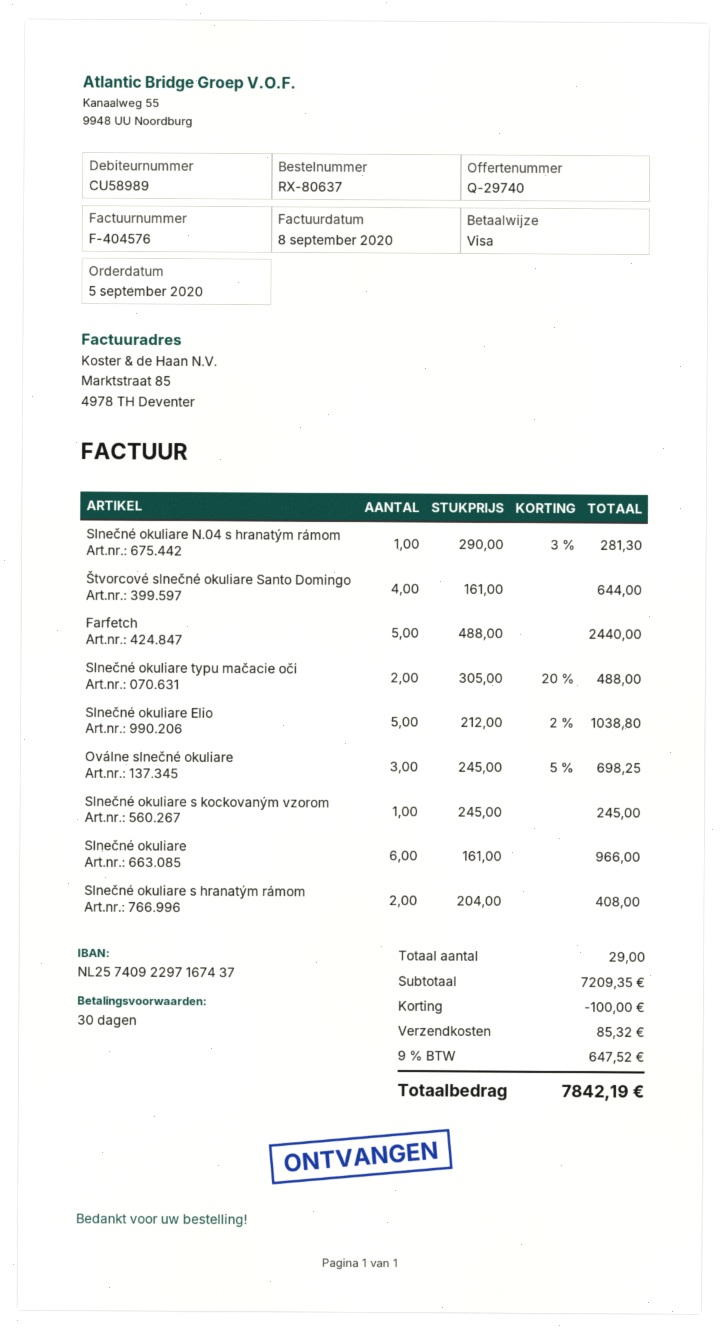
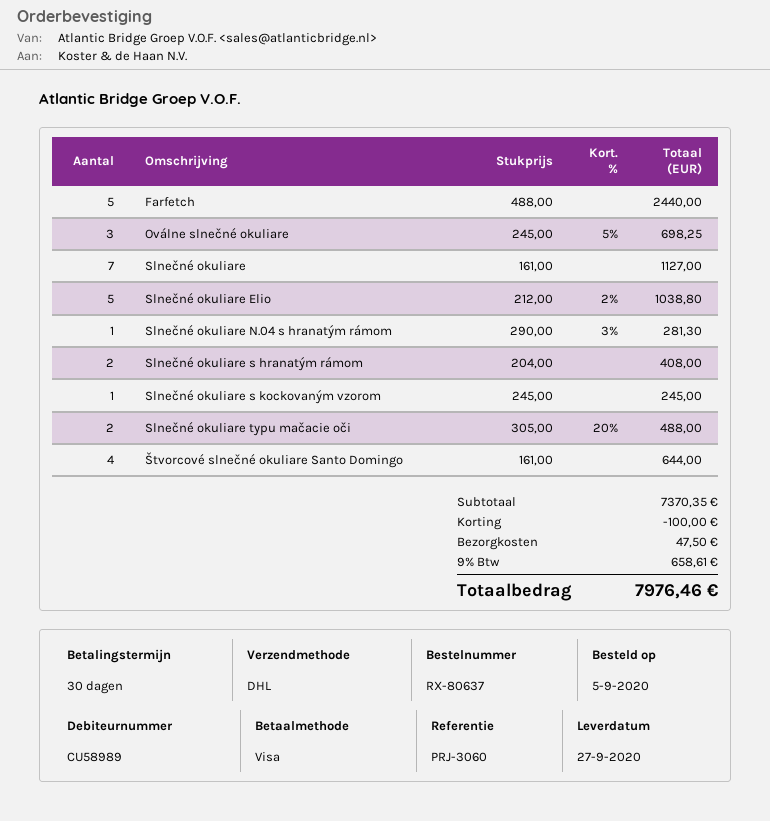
Slnečné okuliare: 6 x 161.00 = 966.00 -> 7 x 161.00 = 1127.00
subtotal: 7209.35 -> 7370.35
shipping: 85.32 -> 47.50
tax: 9% = 647.52 -> 9% = 658.61
total: 7842.19 -> 7976.46

